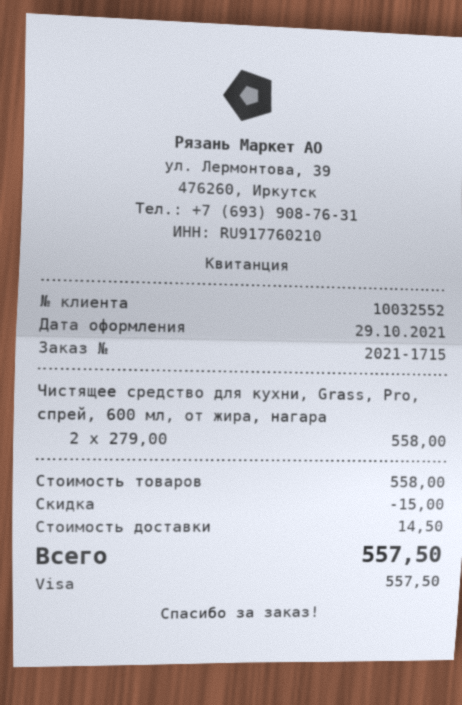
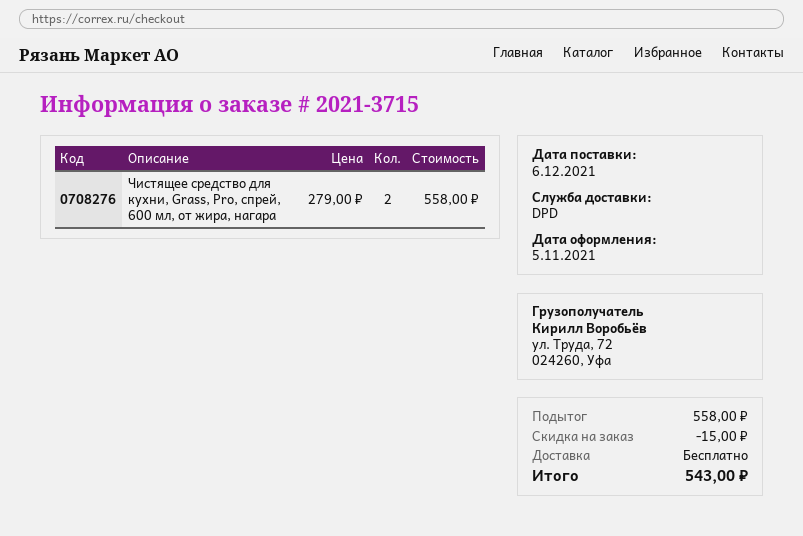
order number: 2021-1715 -> 2021-3715
order date: 2021-10-29 -> 2021-11-05
shipping: 14.50 -> 0.00
total: 557.50 -> 543.00

